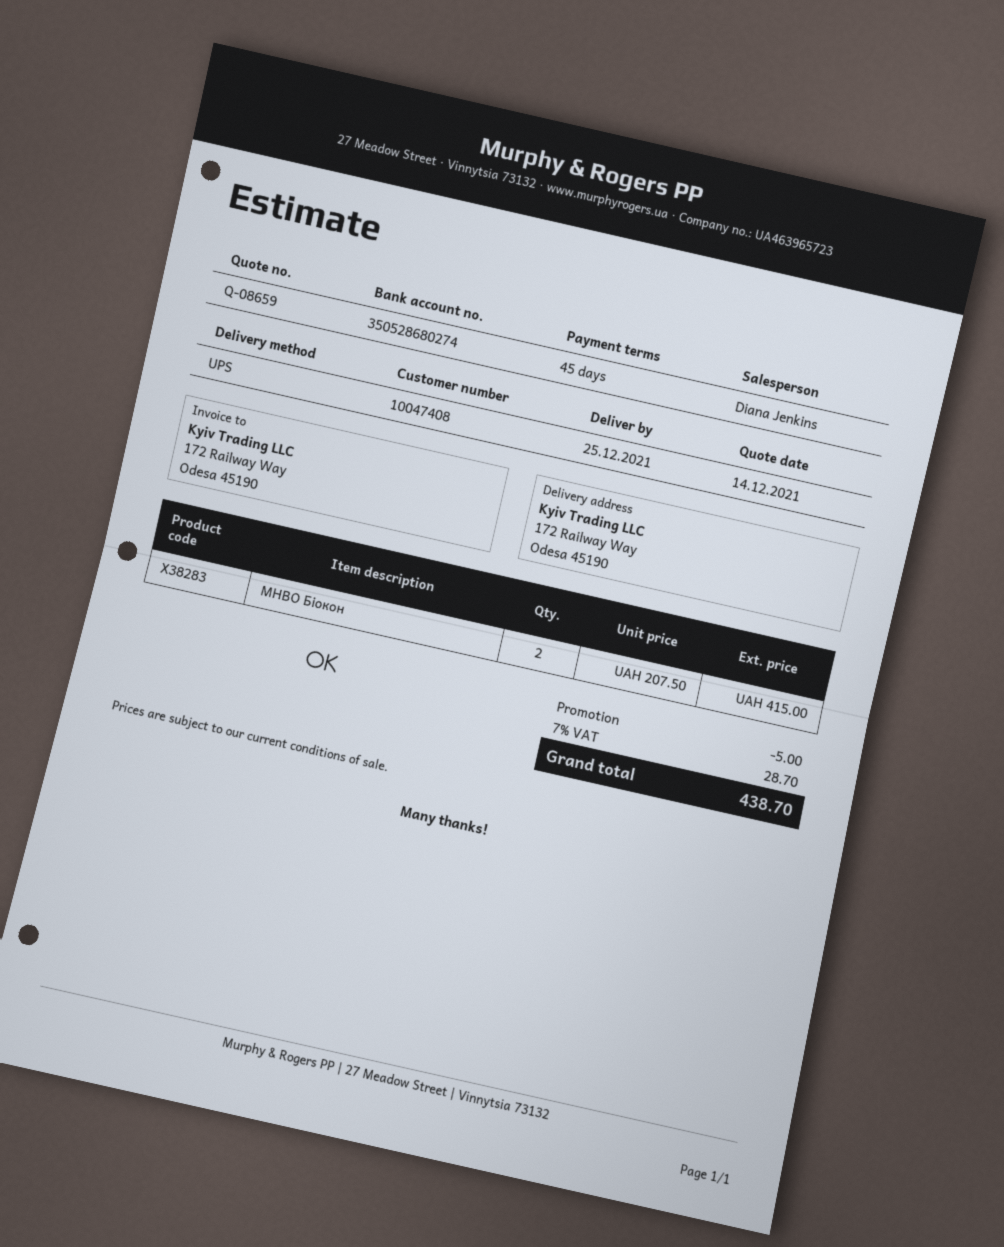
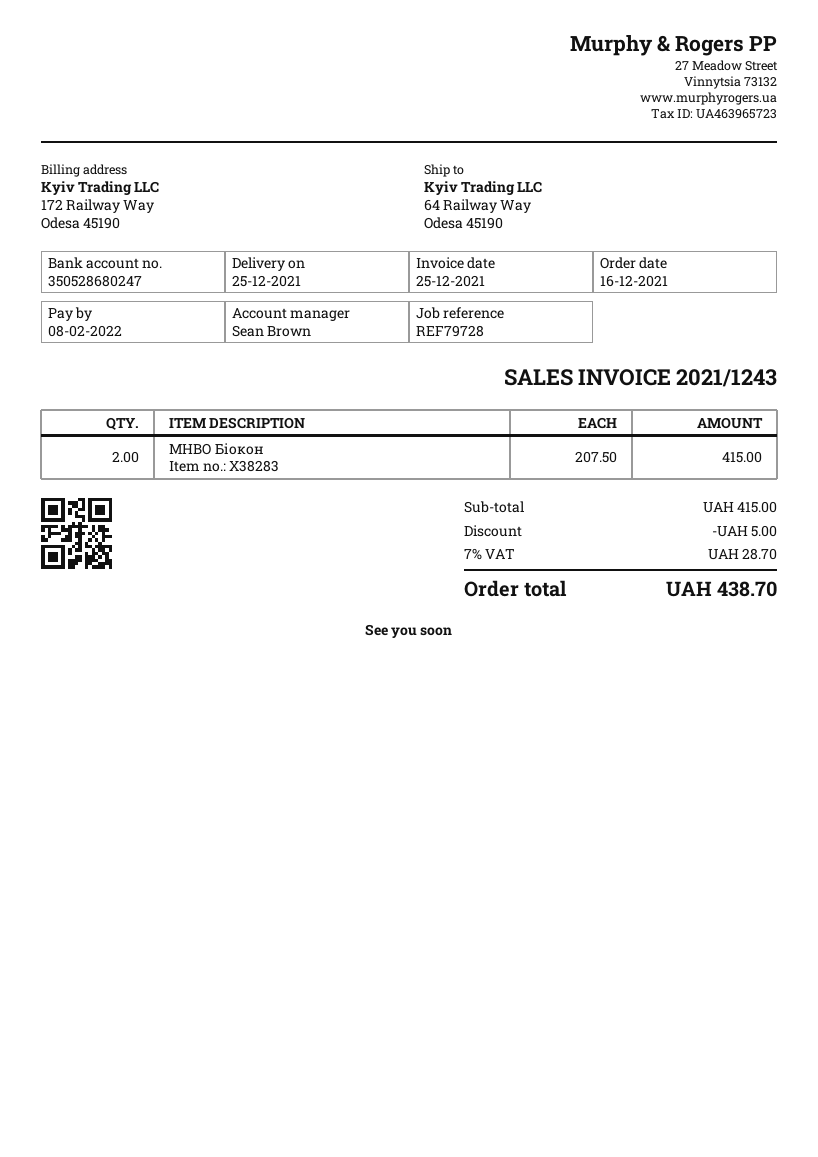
sales rep: Diana Jenkins -> Sean Brown
bank account: 350528680274 -> 350528680247
ship to: 172 Railway Way, Odesa 45190 -> 64 Railway Way, Odesa 45190

